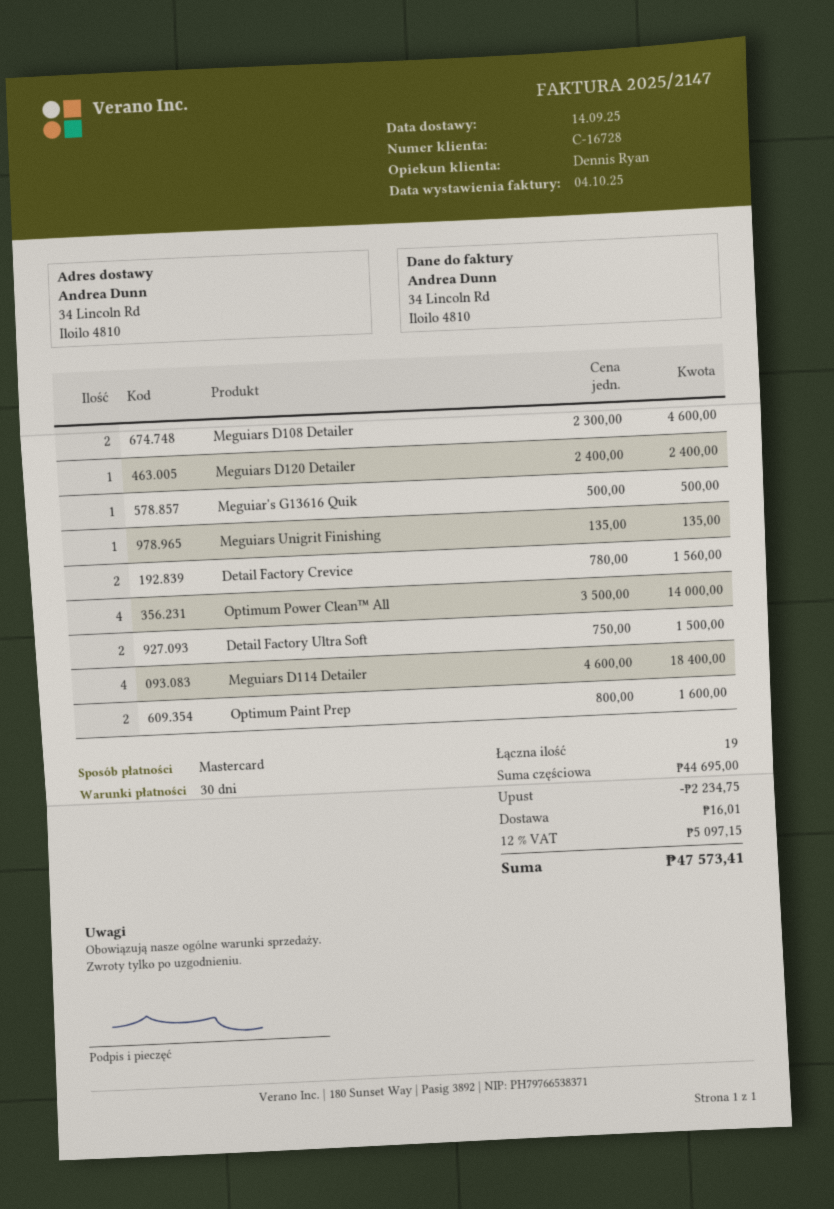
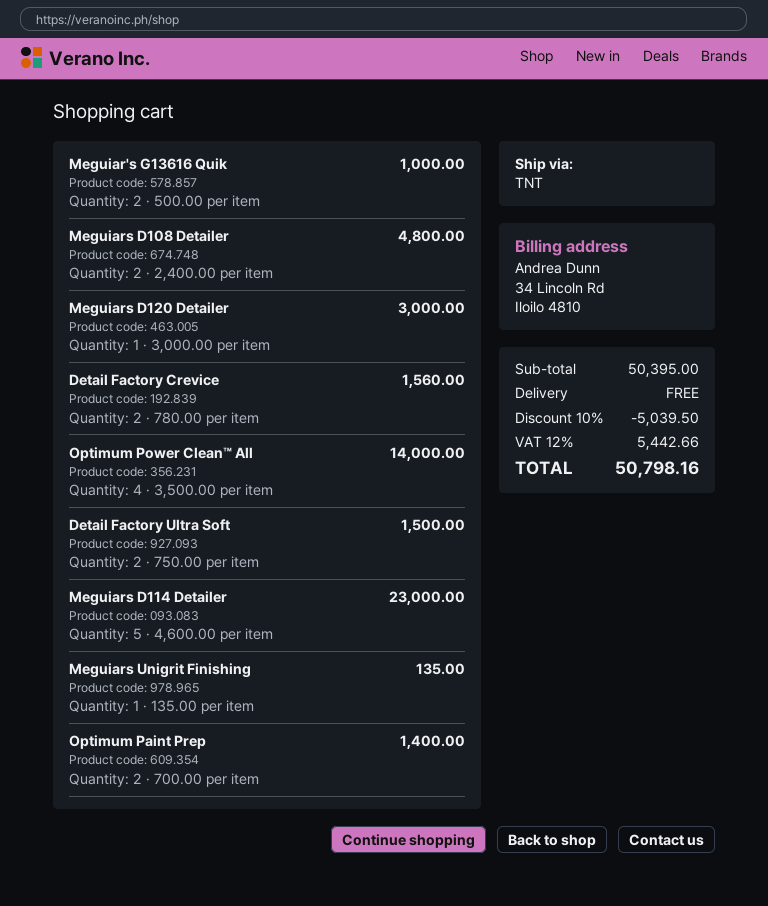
Meguiars D108 Detailer: 2 x 2300.00 = 4600.00 -> 2 x 2400.00 = 4800.00
Meguiars D120 Detailer: 1 x 2400.00 = 2400.00 -> 1 x 3000.00 = 3000.00
Meguiar's G13616 Quik: 1 x 500.00 = 500.00 -> 2 x 500.00 = 1000.00
Meguiars D114 Detailer: 4 x 4600.00 = 18400.00 -> 5 x 4600.00 = 23000.00
Optimum Paint Prep: 2 x 800.00 = 1600.00 -> 2 x 700.00 = 1400.00
subtotal: 44695.00 -> 50395.00
discount: 2234.75 -> 5039.50
shipping: 16.01 -> 0.00
tax: 12% = 5097.15 -> 12% = 5442.66
total: 47573.41 -> 50798.16

